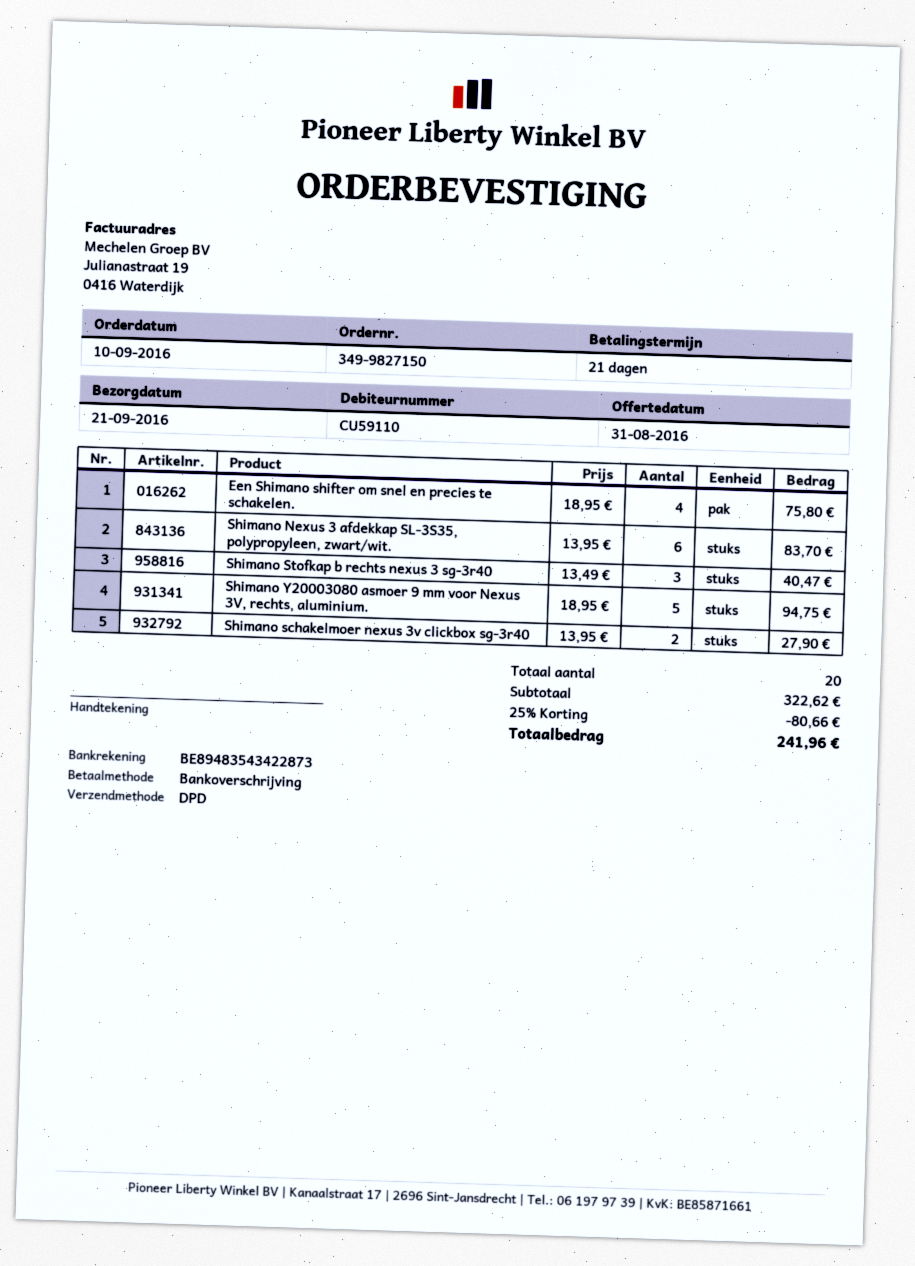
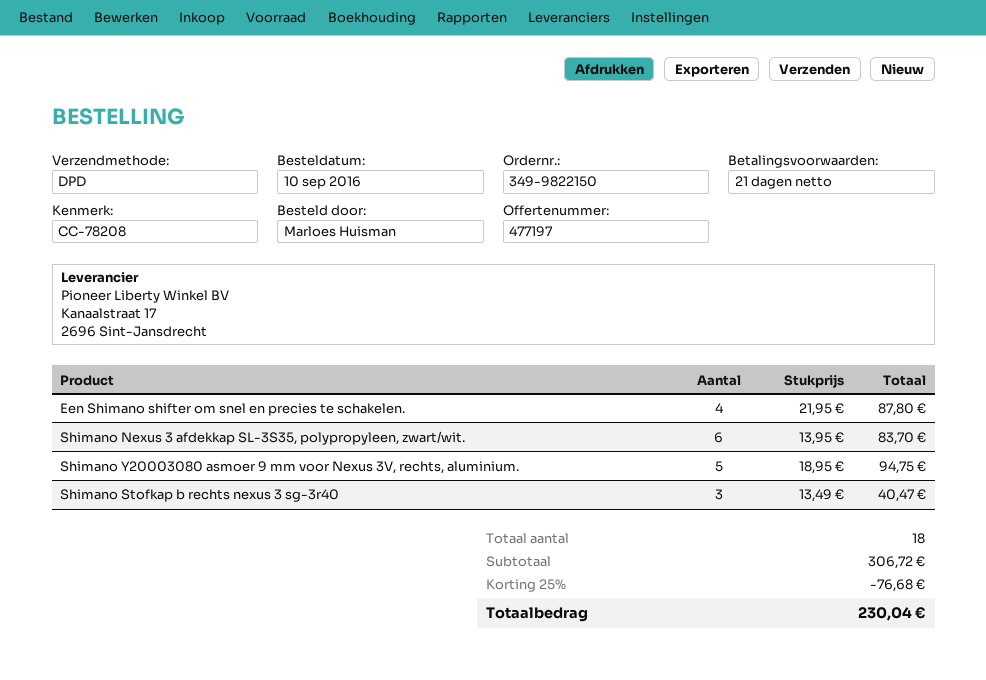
order number: 349-9827150 -> 349-9822150
Een Shimano shifter om snel en precies te schakelen.: 4 x 18.95 = 75.80 -> 4 x 21.95 = 87.80
Shimano schakelmoer nexus 3v clickbox sg-3r40: 2 x 13.95 = 27.90 -> none
total quantity: 20 -> 18
subtotal: 322.62 -> 306.72
discount: 25% = 80.66 -> 25% = 76.68
total: 241.96 -> 230.04

